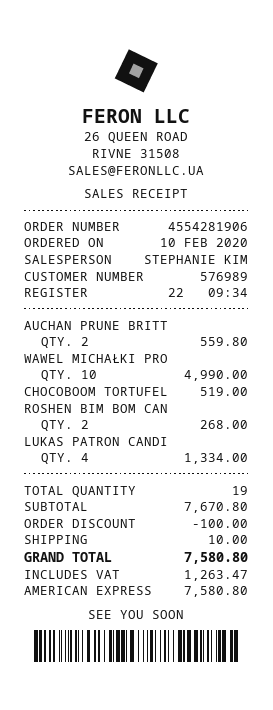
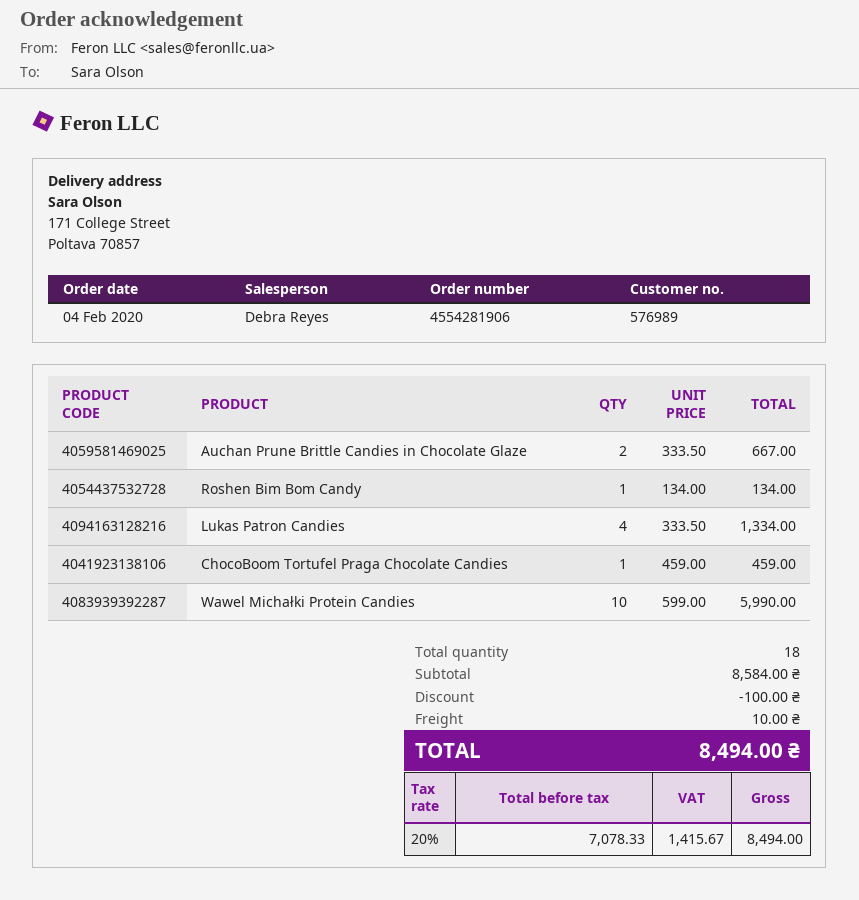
order date: 2020-02-10 -> 2020-02-04
sales rep: STEPHANIE KIM -> Debra Reyes
AUCHAN PRUNE BRITT: 2 for 559.80 -> 2 for 667.00
WAWEL MICHAŁKI PRO: 10 for 4990.00 -> 10 for 5990.00
CHOCOBOOM TORTUFEL: 1 for 519.00 -> 1 for 459.00
ROSHEN BIM BOM CAN: 2 for 268.00 -> 1 for 134.00
total quantity: 19 -> 18
subtotal: 7670.80 -> 8584.00
tax: 1263.47 -> 1415.67
total: 7580.80 -> 8494.00

